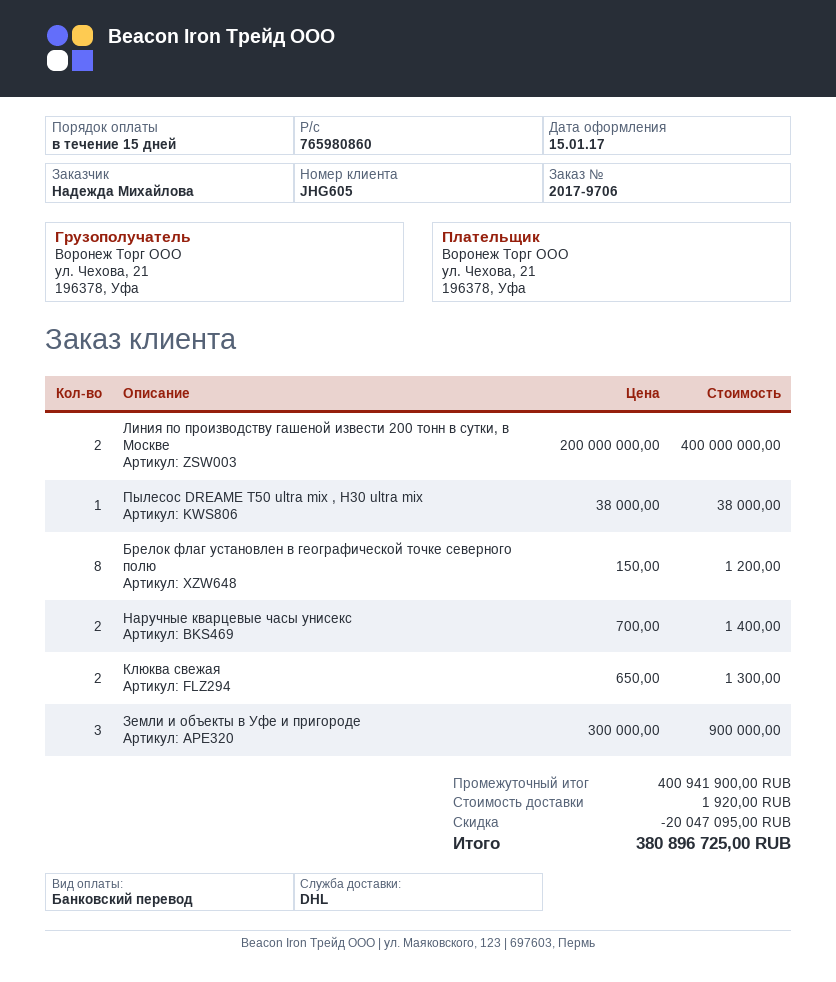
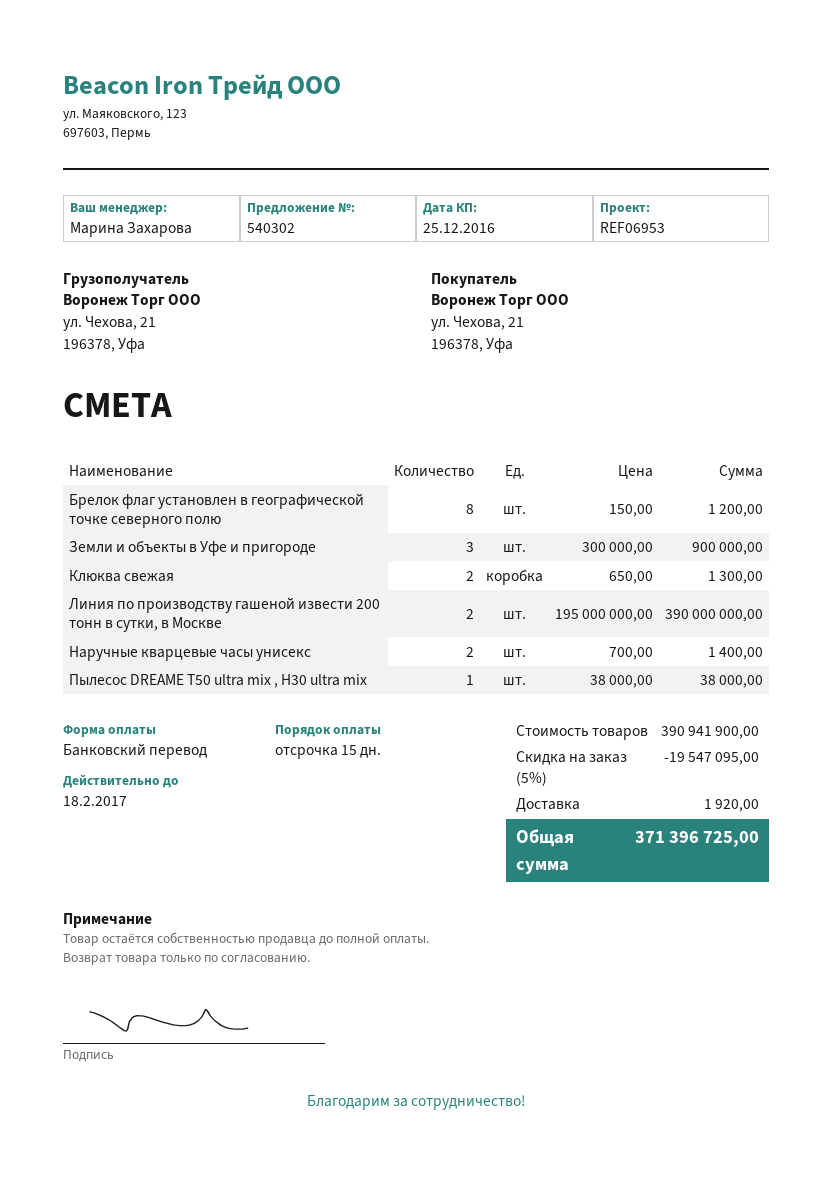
Линия по производству гашеной извести 200 тонн в сутки, в Москве: 2 x 200000000.00 = 400000000.00 -> 2 x 195000000.00 = 390000000.00
subtotal: 400941900.00 -> 390941900.00
discount: 20047095.00 -> 19547095.00
total: 380896725.00 -> 371396725.00

